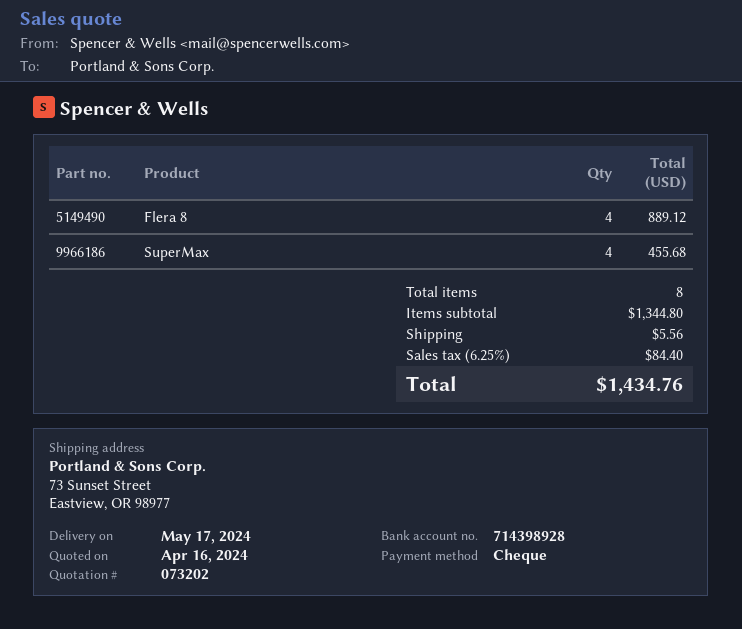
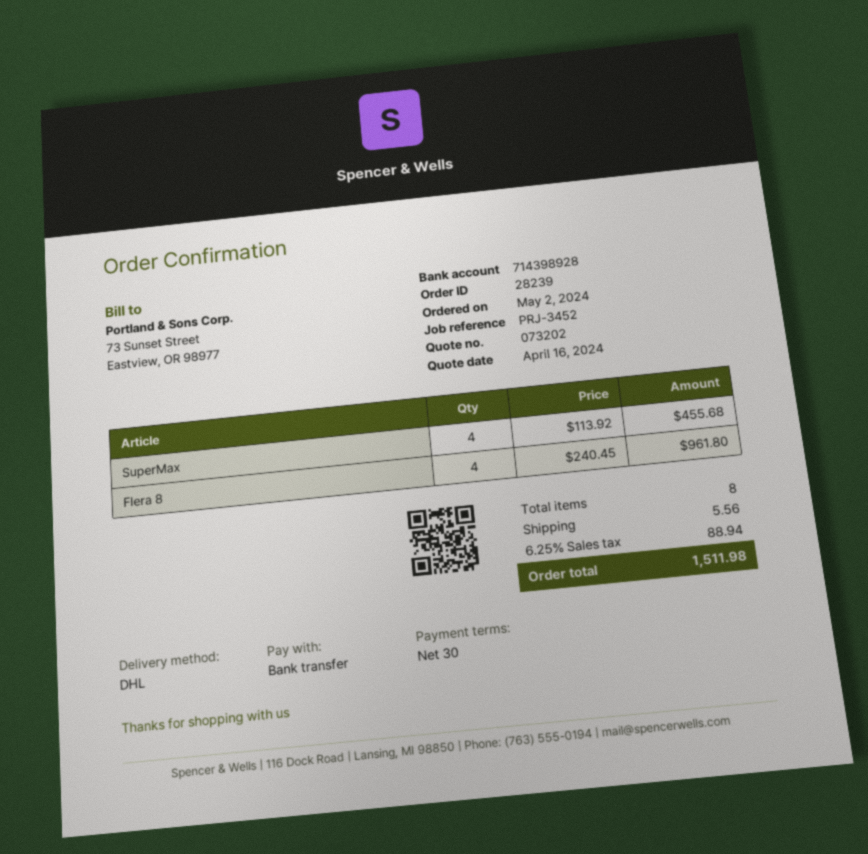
payment method: cheque -> bank transfer
Flera 8: 4 for 889.12 -> 4 for 961.80
tax: 6.25% = 84.40 -> 6.25% = 88.94
total: 1434.76 -> 1511.98

